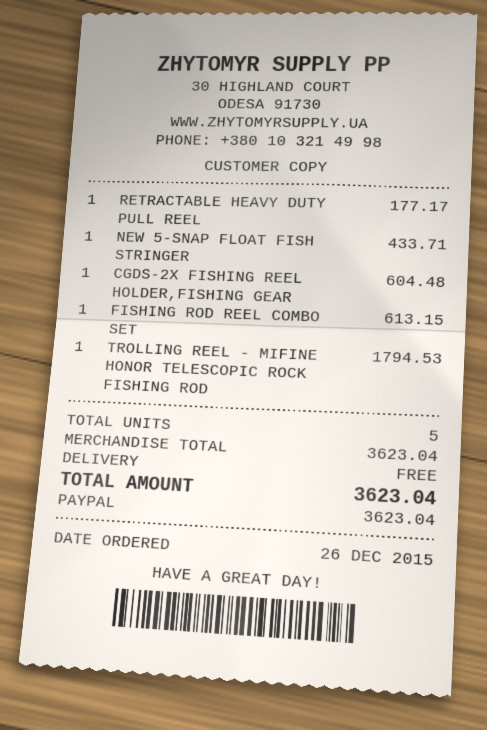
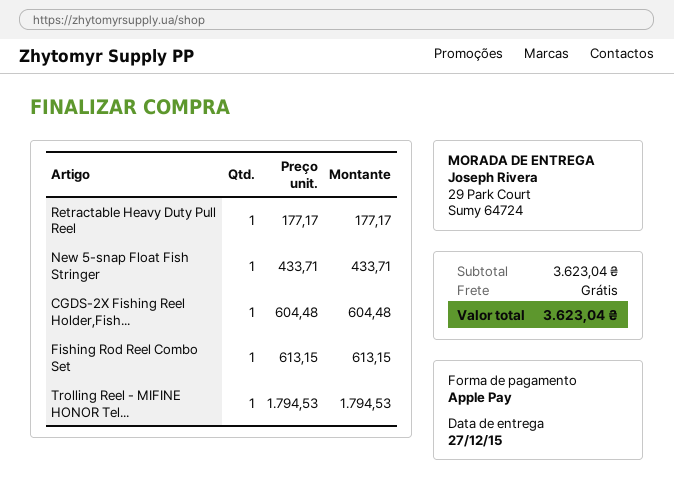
payment method: PayPal -> Apple Pay

